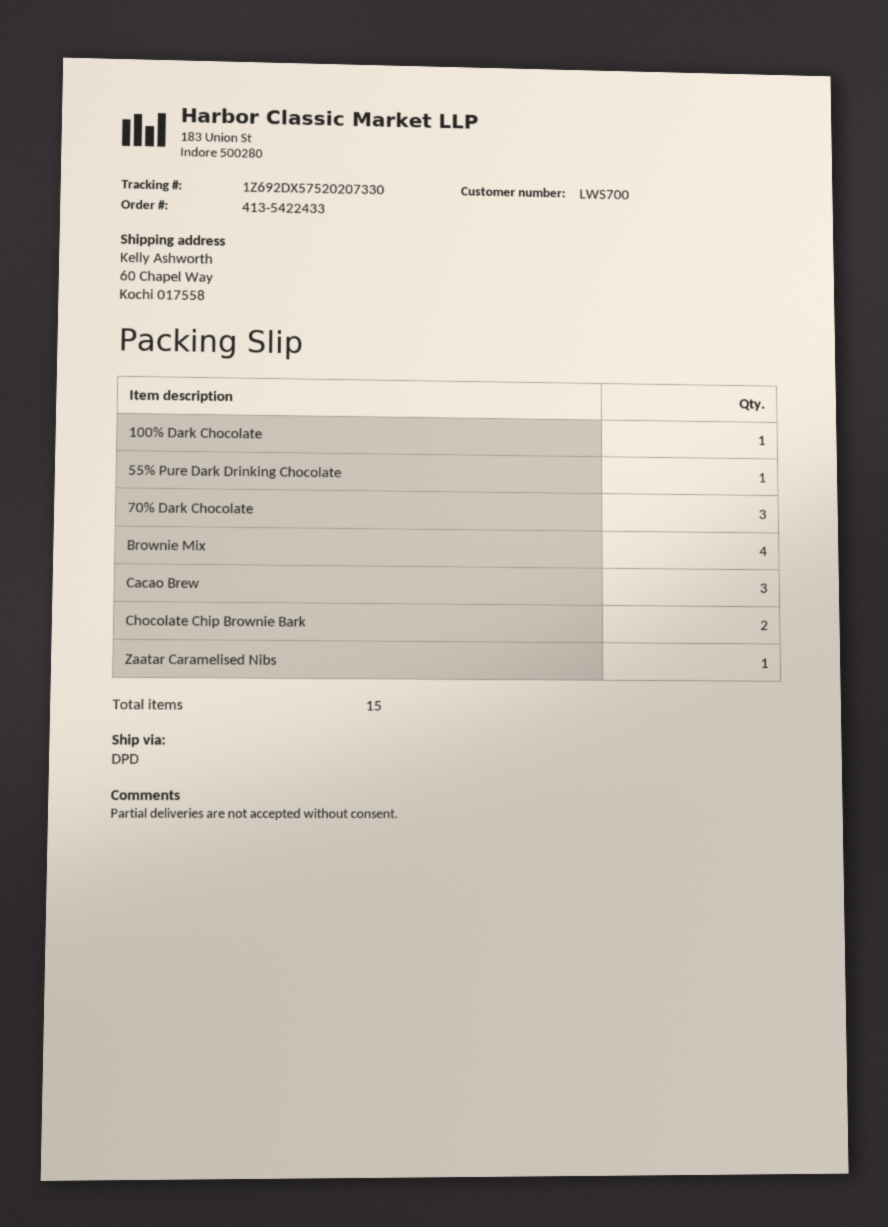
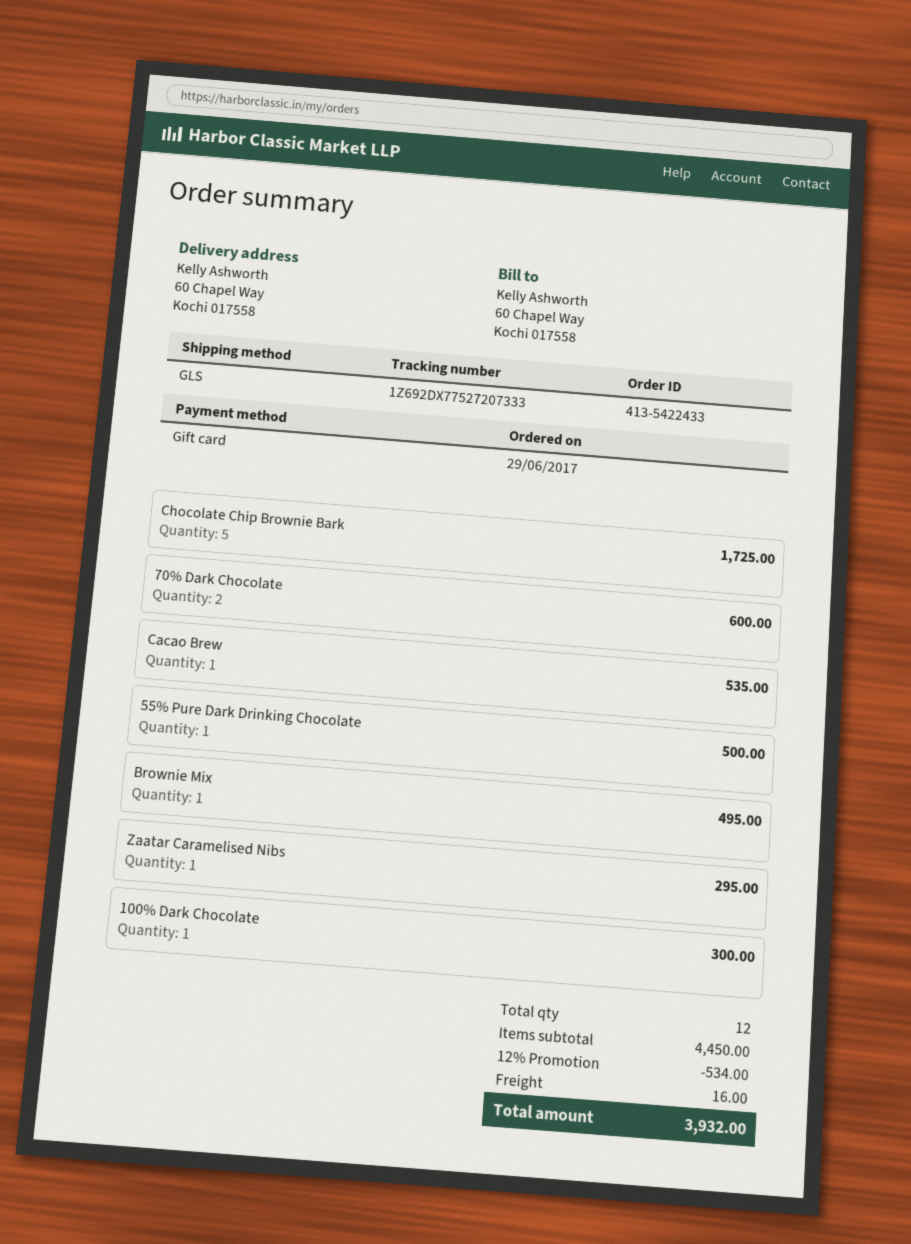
shipping method: DPD -> GLS
tracking number: 1Z692DX57520207330 -> 1Z692DX77527207333
70% Dark Chocolate: 3 -> 2
Brownie Mix: 4 -> 1
Cacao Brew: 3 -> 1
Chocolate Chip Brownie Bark: 2 -> 5
total quantity: 15 -> 12

